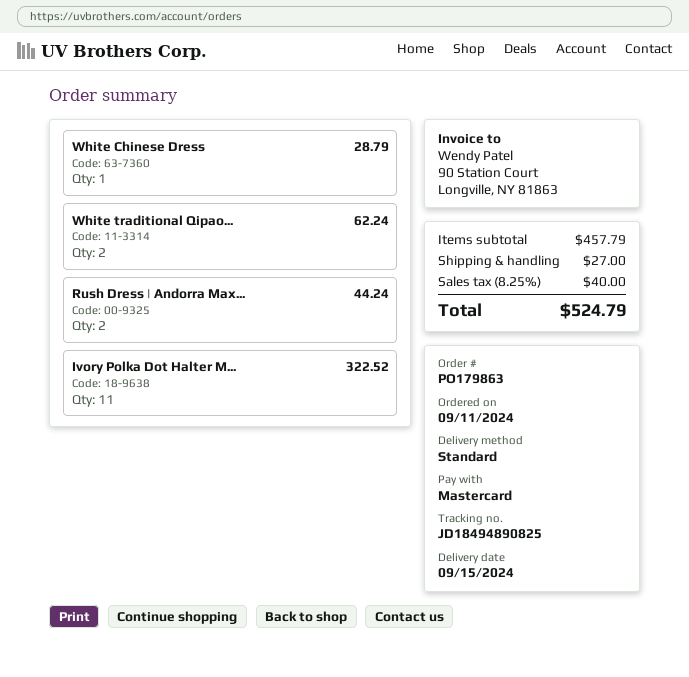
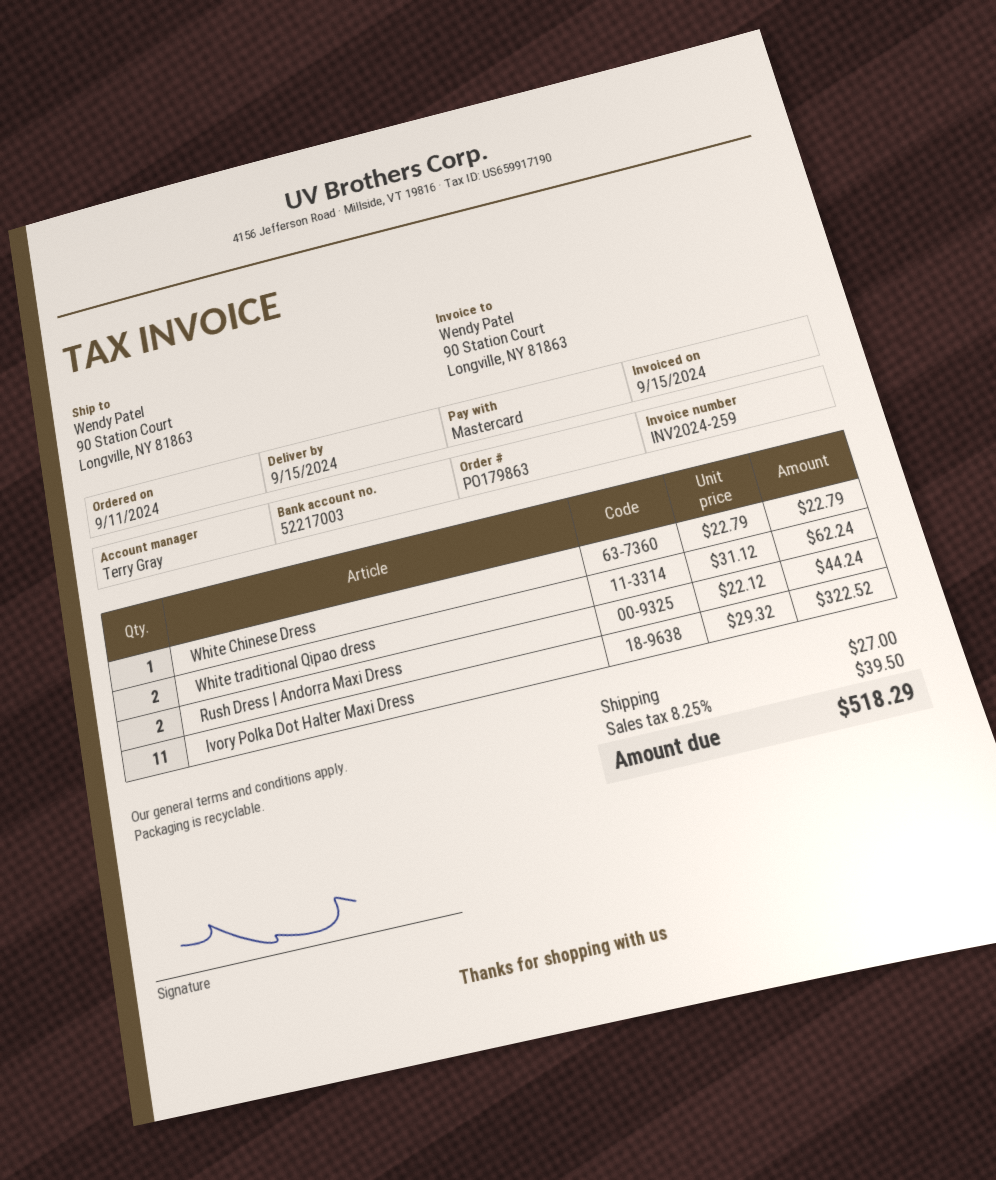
White Chinese Dress: 1 for 28.79 -> 1 for 22.79
tax: 8.25% = 40.00 -> 8.25% = 39.50
total: 524.79 -> 518.29

